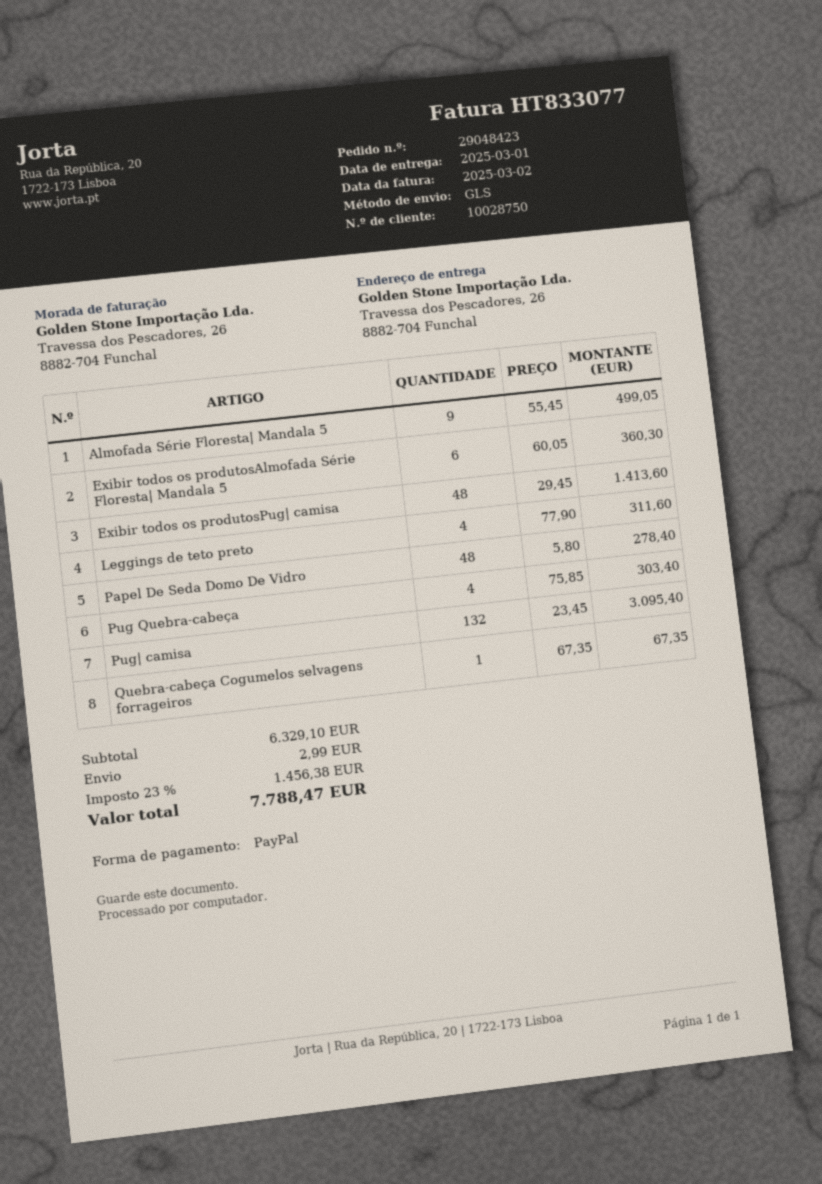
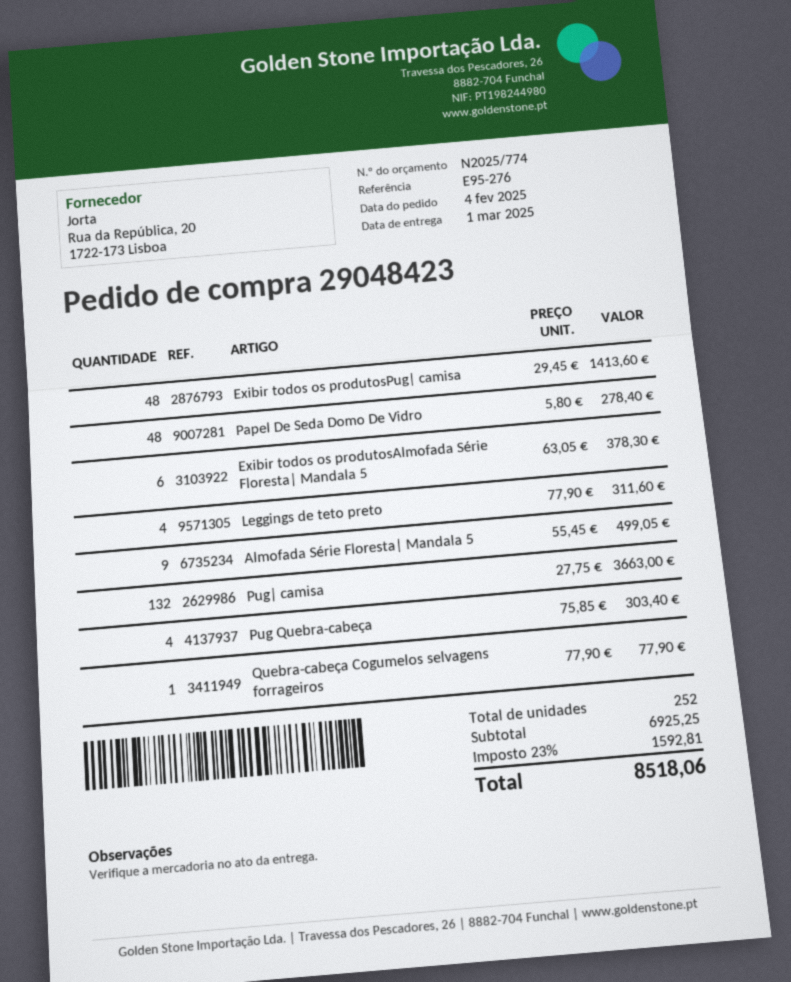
Exibir todos os produtosAlmofada Série Floresta| Mandala 5: 6 x 60.05 = 360.30 -> 6 x 63.05 = 378.30
Pug| camisa: 132 x 23.45 = 3095.40 -> 132 x 27.75 = 3663.00
Quebra-cabeça Cogumelos selvagens forrageiros: 1 x 67.35 = 67.35 -> 1 x 77.90 = 77.90
subtotal: 6329.10 -> 6925.25
shipping: 2.99 -> none
tax: 23% = 1456.38 -> 23% = 1592.81
total: 7788.47 -> 8518.06

